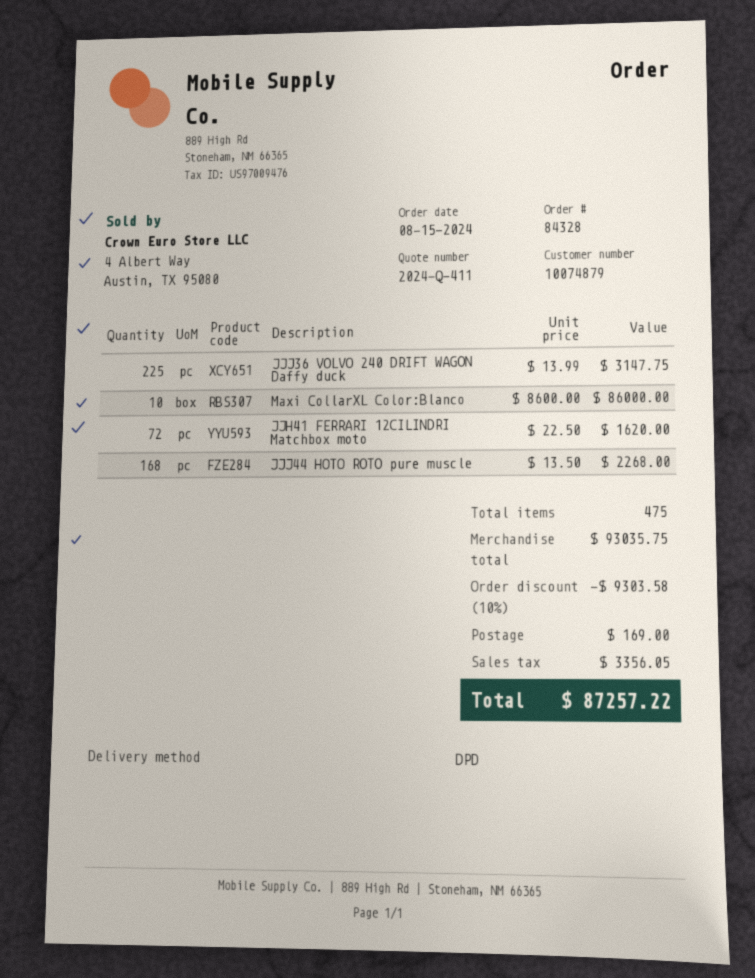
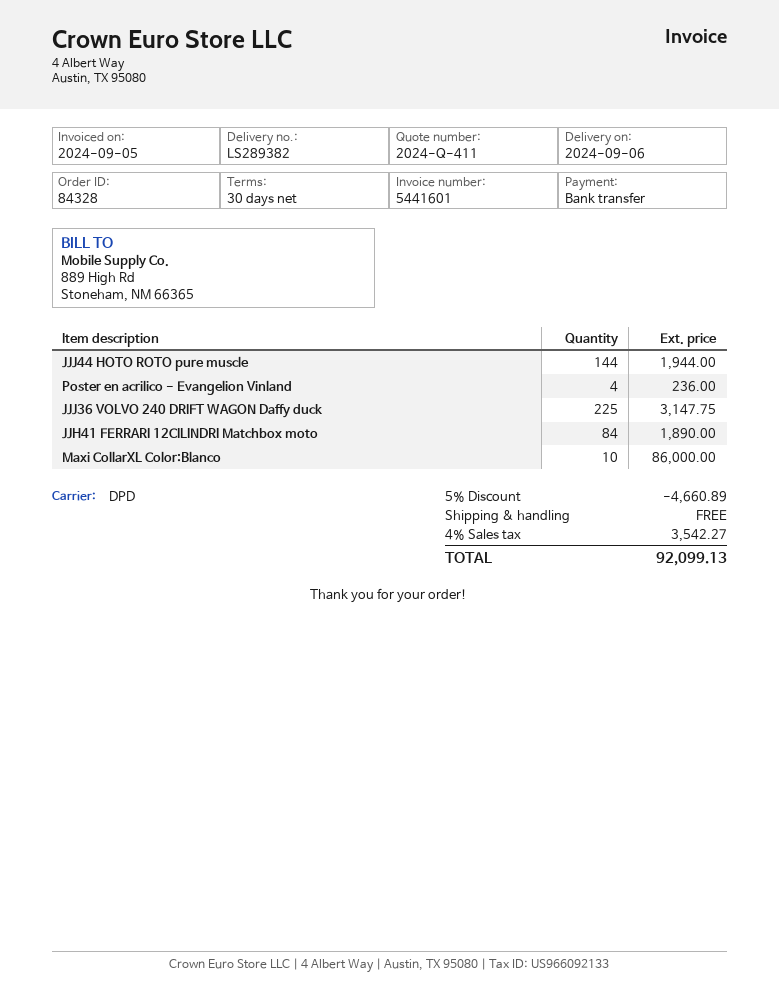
JJH41 FERRARI 12CILINDRI Matchbox moto: 72 for 1620.00 -> 84 for 1890.00
JJJ44 HOTO ROTO pure muscle: 168 for 2268.00 -> 144 for 1944.00
Poster en acrilico - Evangelion Vinland: none -> 4 for 236.00
discount: 10% = 9303.58 -> 5% = 4660.89
shipping: 169.00 -> 0.00
tax: 3356.05 -> 3542.27
total: 87257.22 -> 92099.13

